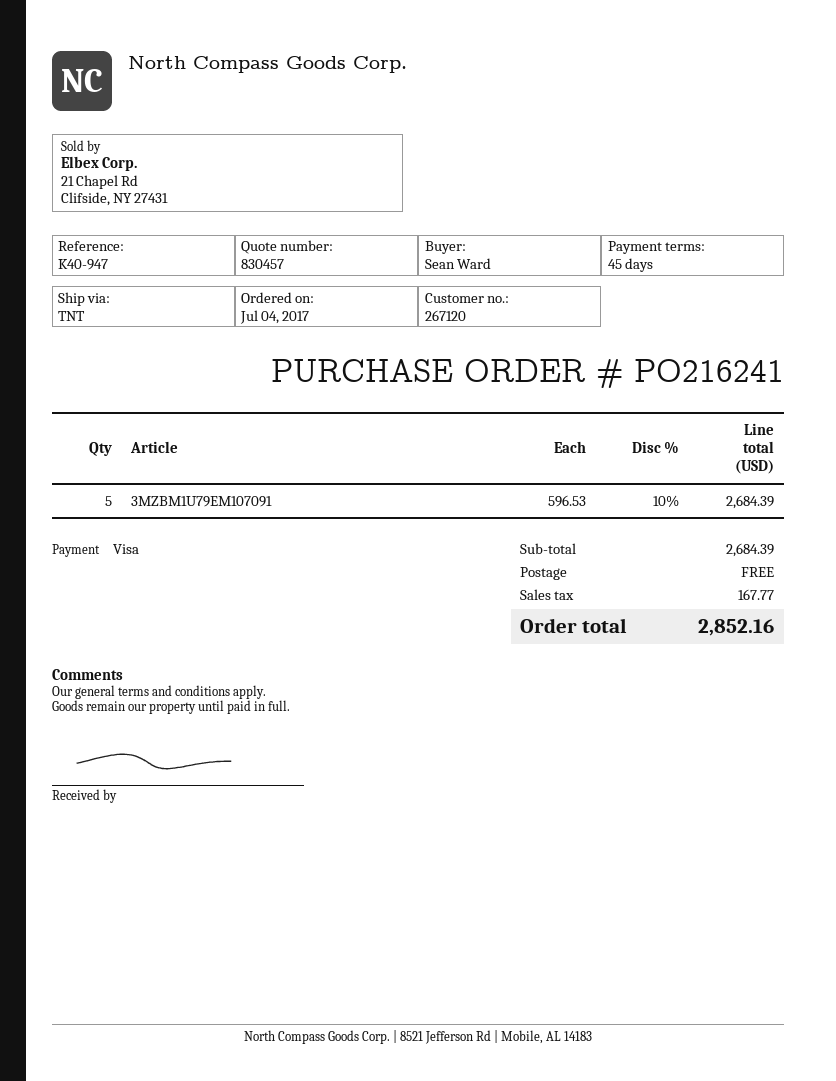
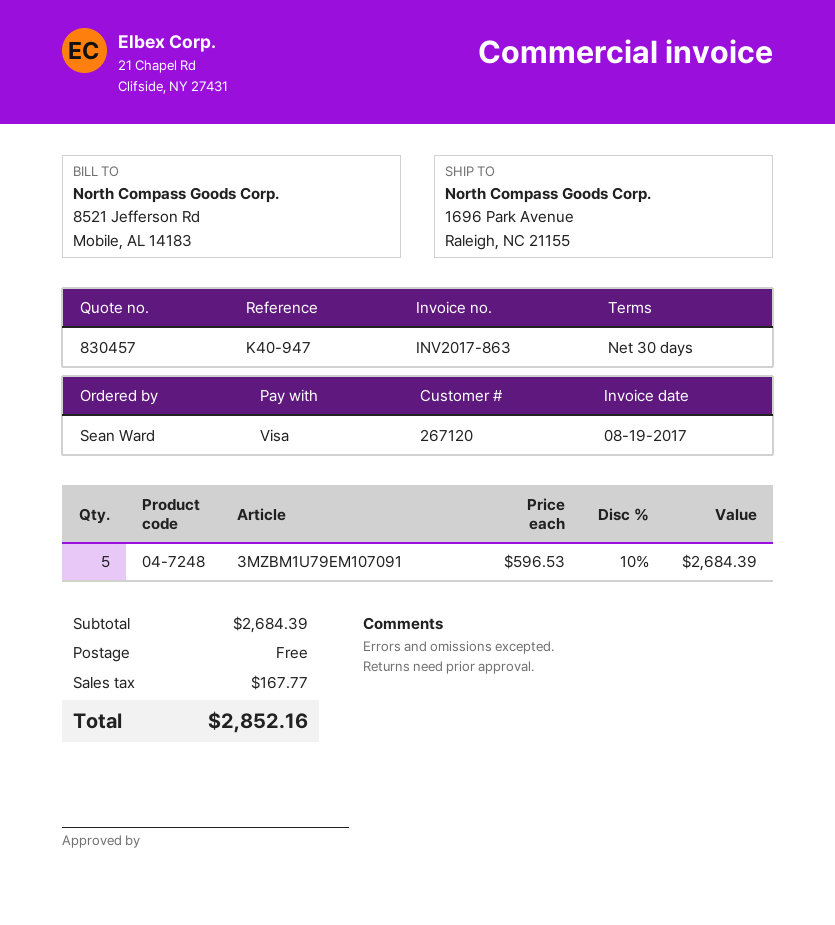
payment terms: 45 days -> 30 days

